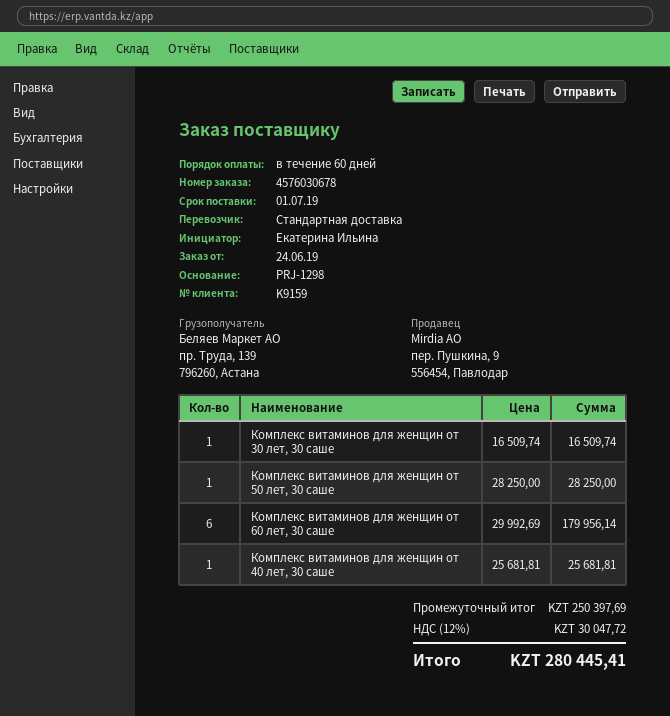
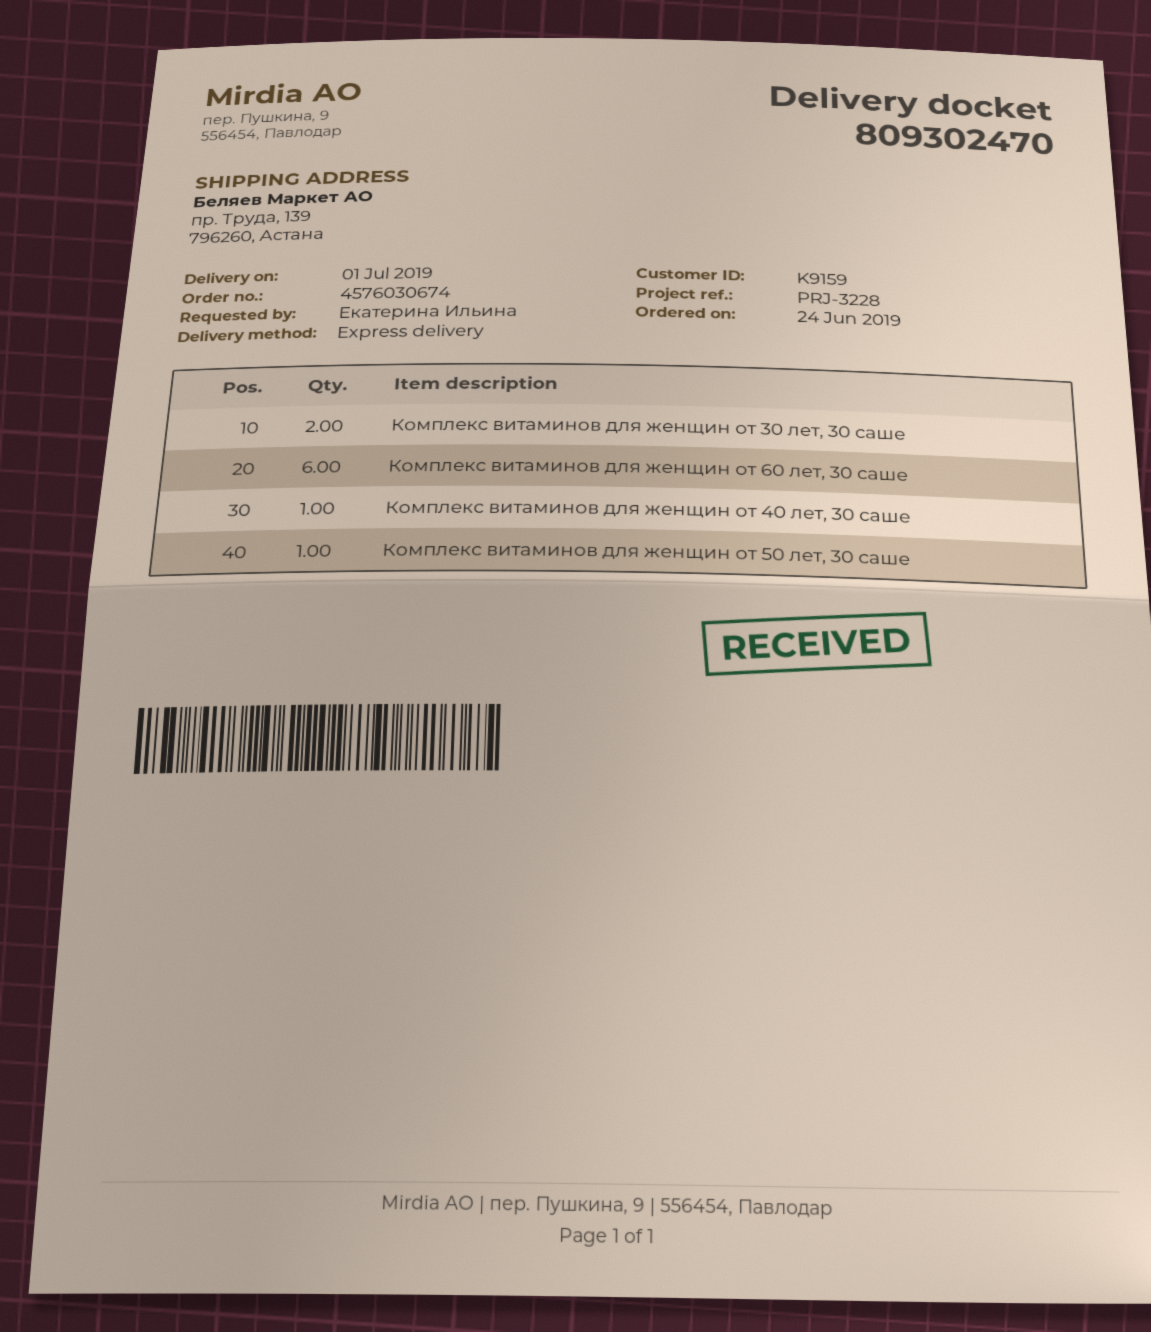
order number: 4576030678 -> 4576030674
reference: PRJ-1298 -> PRJ-3228
shipping method: standard -> express
Комплекс витаминов для женщин от 30 лет, 30 саше: 1 -> 2

